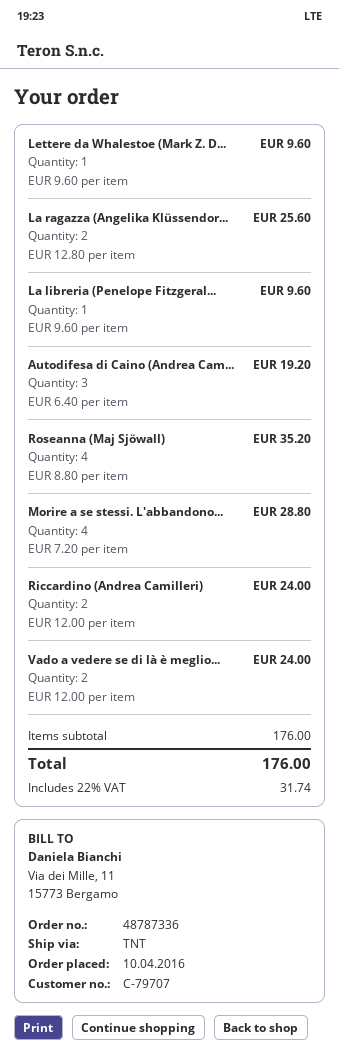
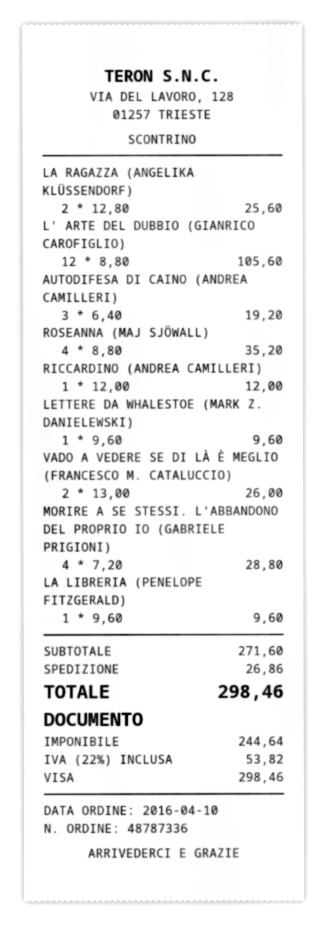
Riccardino (Andrea Camilleri): 2 x 12.00 = 24.00 -> 1 x 12.00 = 12.00
Vado a vedere se di là è meglio...: 2 x 12.00 = 24.00 -> 2 x 13.00 = 26.00
L' ARTE DEL DUBBIO (GIANRICO CAROFIGLIO): none -> 12 x 8.80 = 105.60
subtotal: 176.00 -> 271.60
shipping: none -> 26.86
tax: 22% = 31.74 -> 22% = 53.82
total: 176.00 -> 298.46

